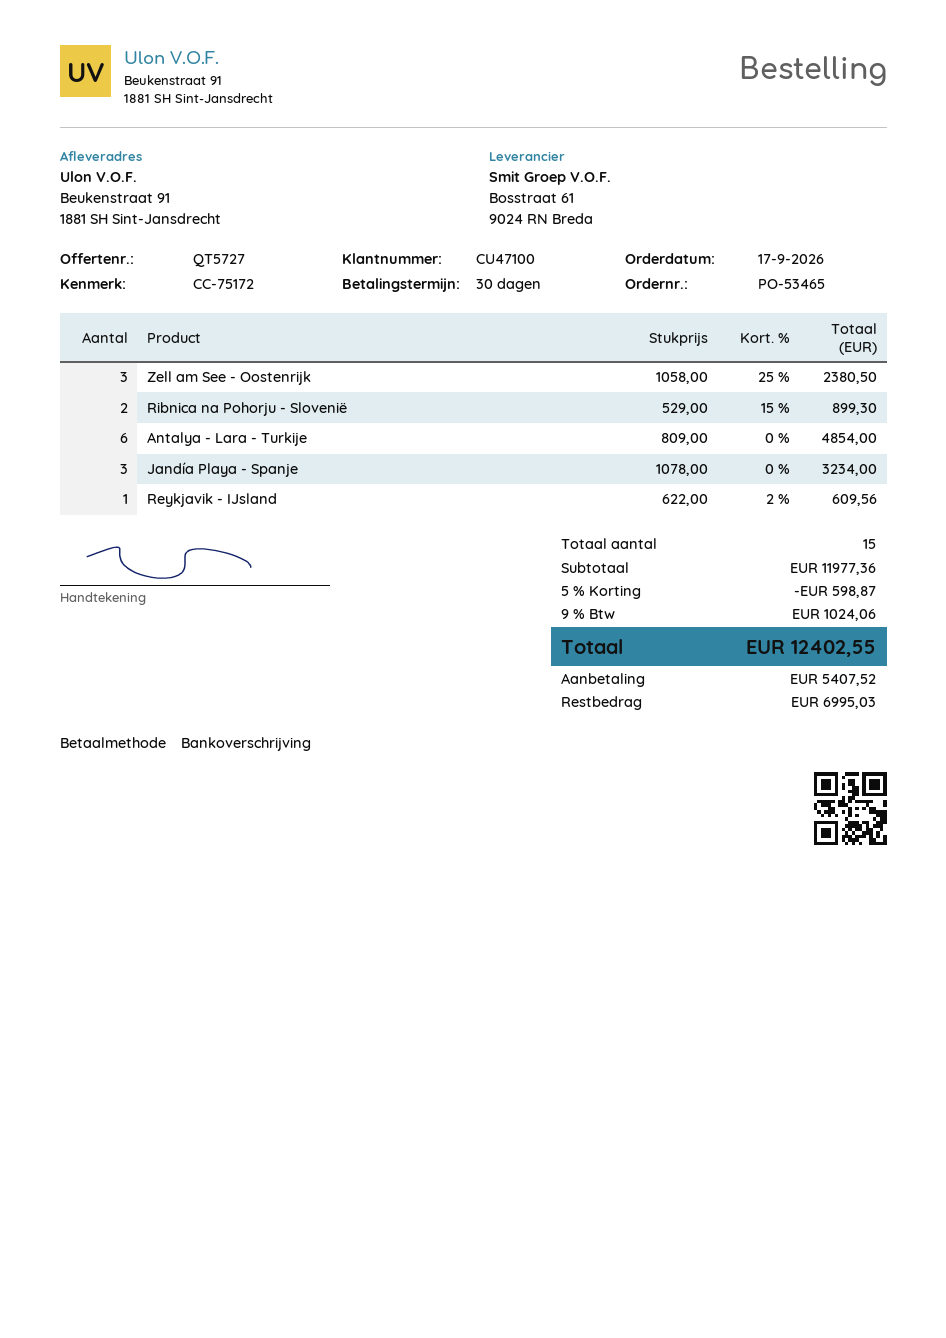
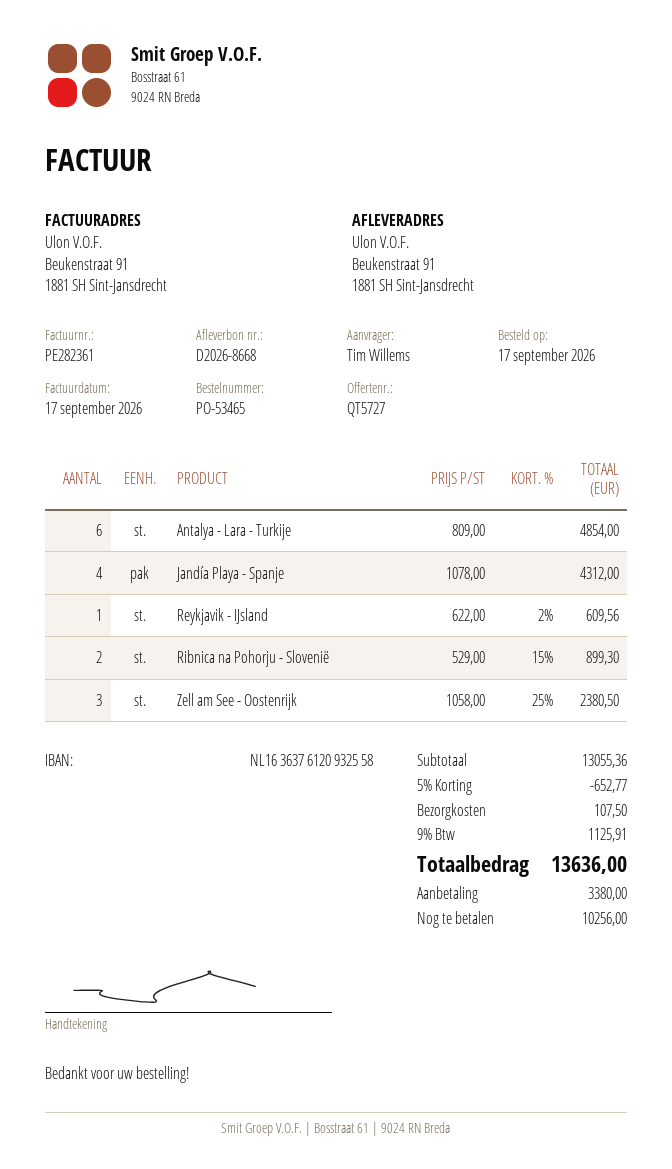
Jandía Playa - Spanje: 3 x 1078.00 = 3234.00 -> 4 x 1078.00 = 4312.00
subtotal: 11977.36 -> 13055.36
discount: 5% = 598.87 -> 5% = 652.77
shipping: none -> 107.50
tax: 9% = 1024.06 -> 9% = 1125.91
total: 12402.55 -> 13636.00
deposit: 5407.52 -> 3380.00
balance: 6995.03 -> 10256.00

